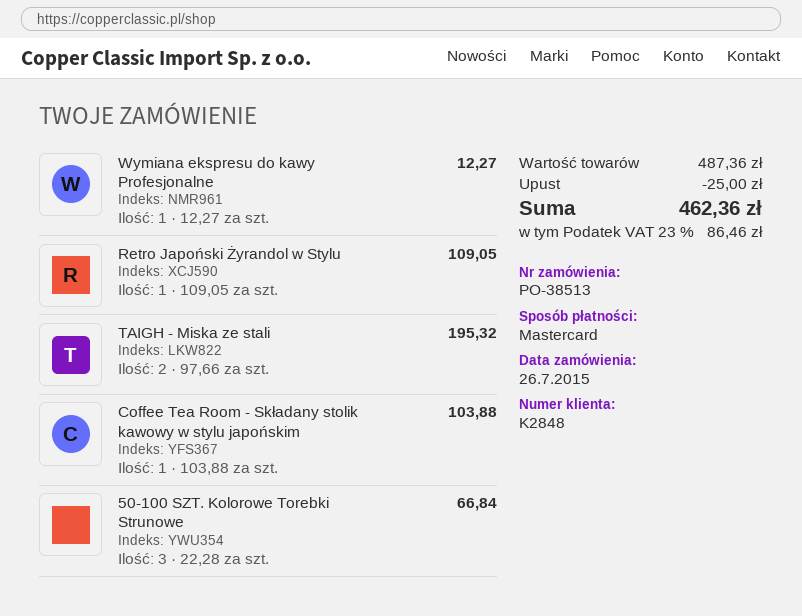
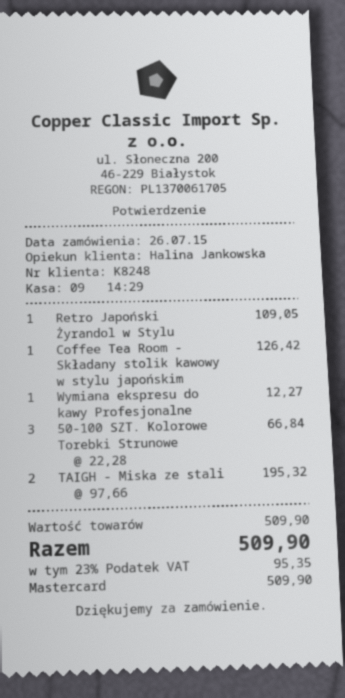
customer number: K2848 -> K8248
Coffee Tea Room - Składany stolik kawowy w stylu japońskim: 1 x 103.88 = 103.88 -> 1 x 126.42 = 126.42
subtotal: 487.36 -> 509.90
discount: 25.00 -> none
tax: 23% = 86.46 -> 23% = 95.35
total: 462.36 -> 509.90

